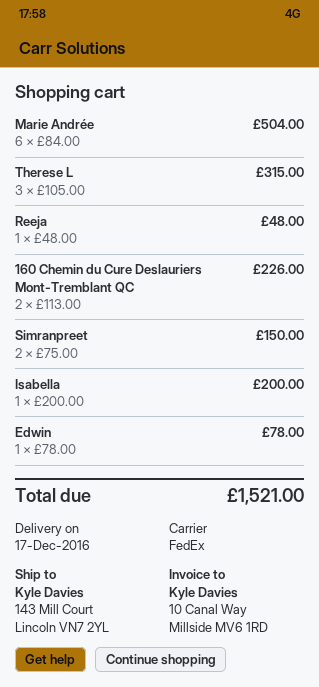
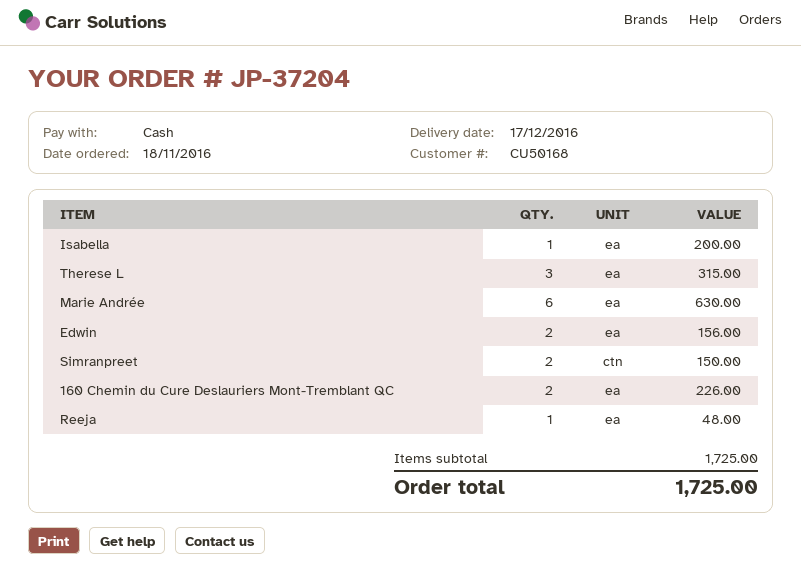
Marie Andrée: 6 for 504.00 -> 6 for 630.00
Edwin: 1 for 78.00 -> 2 for 156.00
total: 1521.00 -> 1725.00

